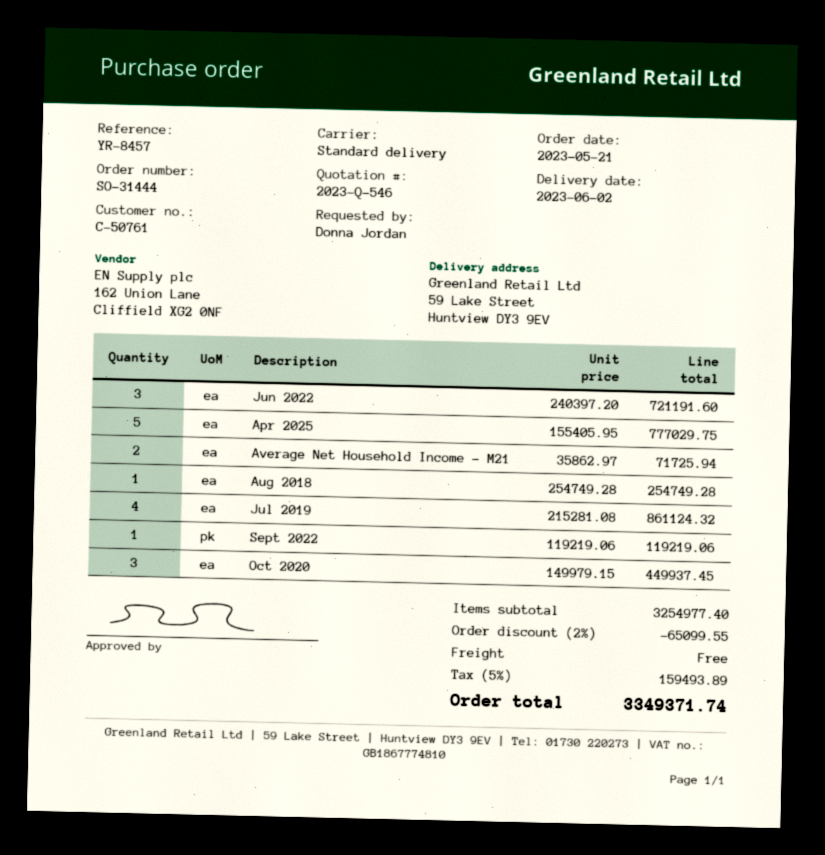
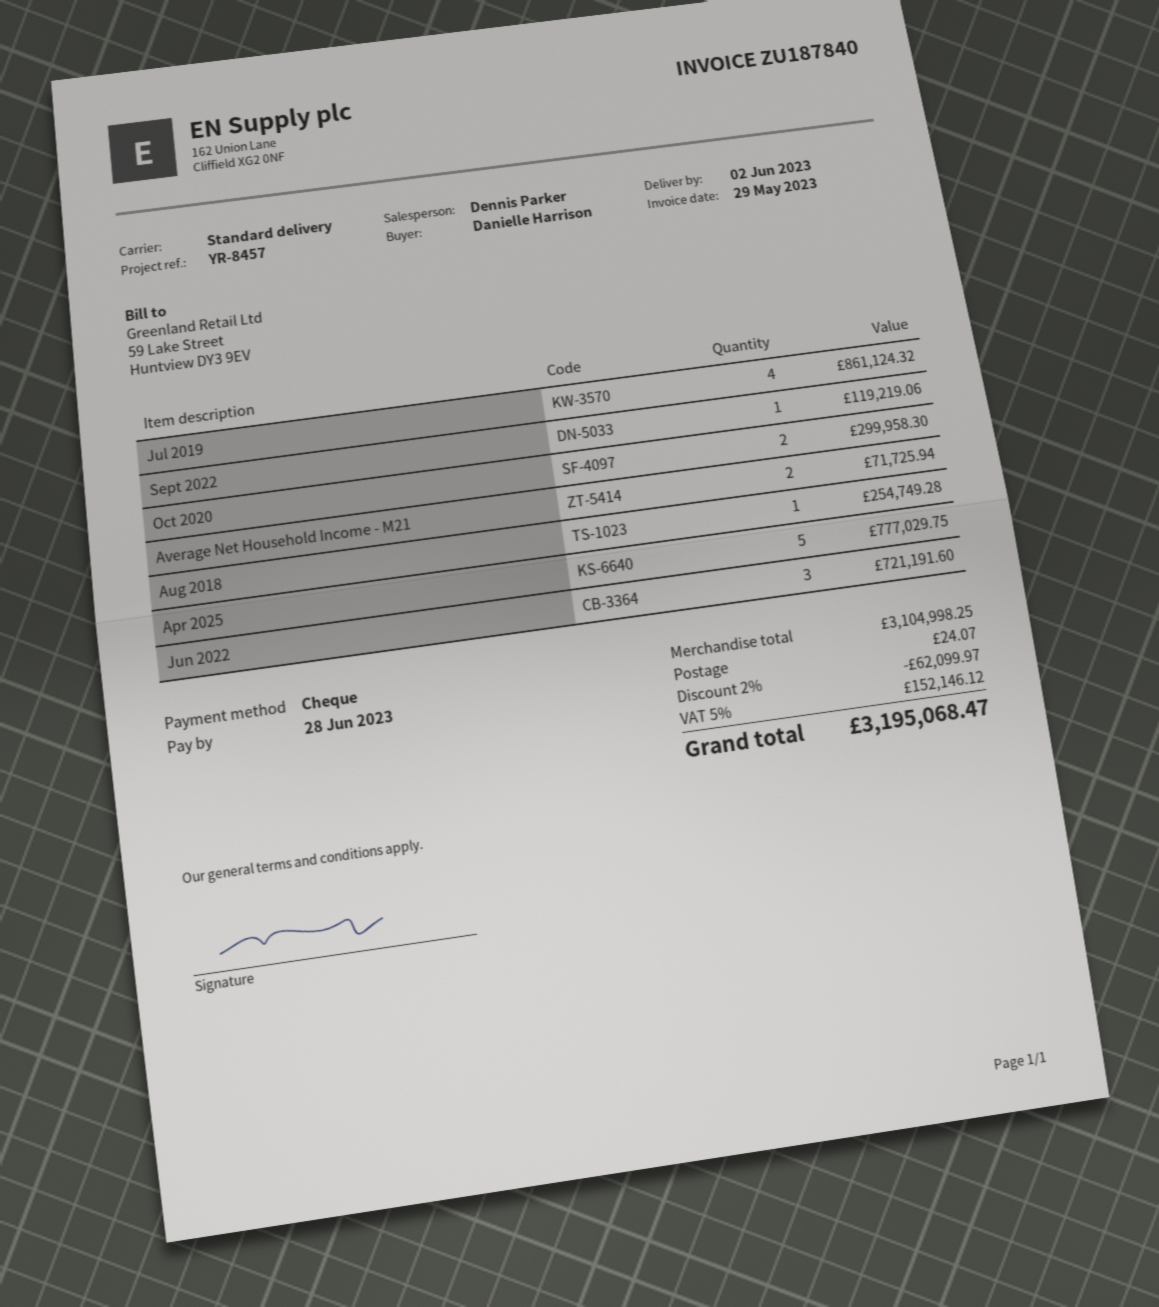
ordered by: Donna Jordan -> Danielle Harrison
Oct 2020: 3 for 449937.45 -> 2 for 299958.30
subtotal: 3254977.40 -> 3104998.25
discount: 2% = 65099.55 -> 2% = 62099.97
shipping: 0.00 -> 24.07
tax: 5% = 159493.89 -> 5% = 152146.12
total: 3349371.74 -> 3195068.47

